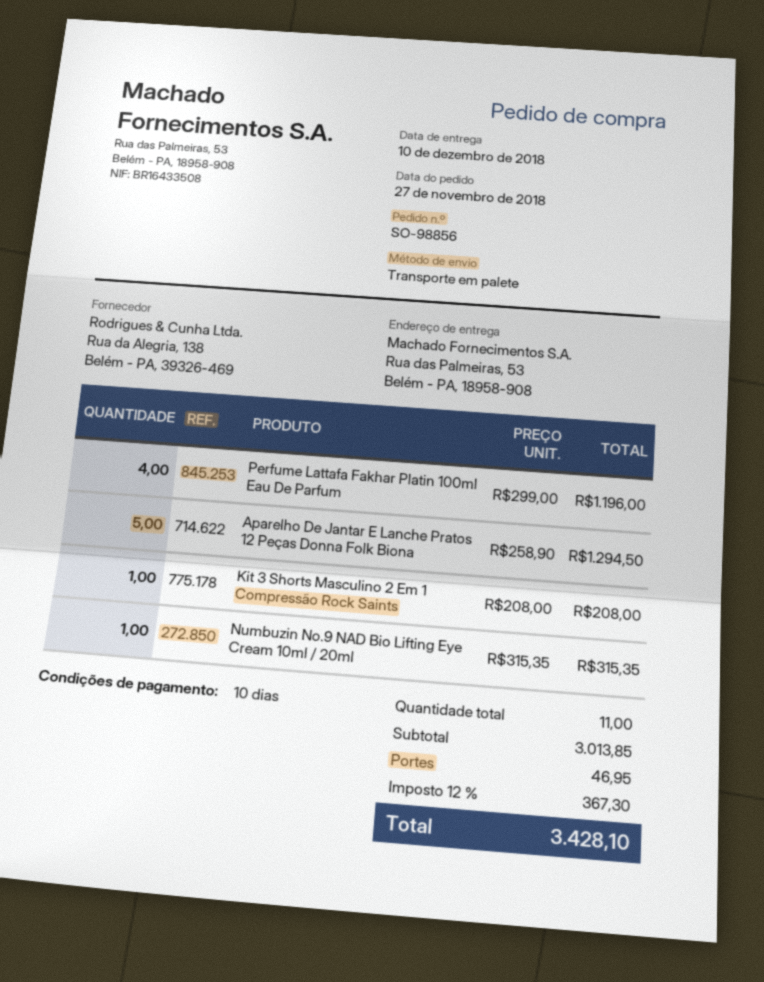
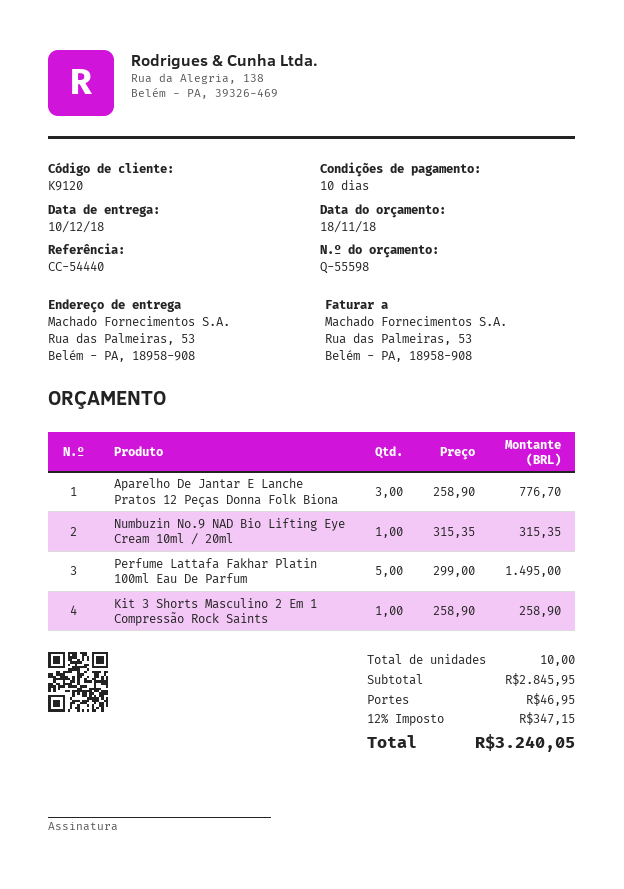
Perfume Lattafa Fakhar Platin 100ml Eau De Parfum: 4 x 299.00 = 1196.00 -> 5 x 299.00 = 1495.00
Aparelho De Jantar E Lanche Pratos 12 Peças Donna Folk Biona: 5 x 258.90 = 1294.50 -> 3 x 258.90 = 776.70
Kit 3 Shorts Masculino 2 Em 1 Compressão Rock Saints: 1 x 208.00 = 208.00 -> 1 x 258.90 = 258.90
total quantity: 11 -> 10
subtotal: 3013.85 -> 2845.95
tax: 12% = 367.30 -> 12% = 347.15
total: 3428.10 -> 3240.05

